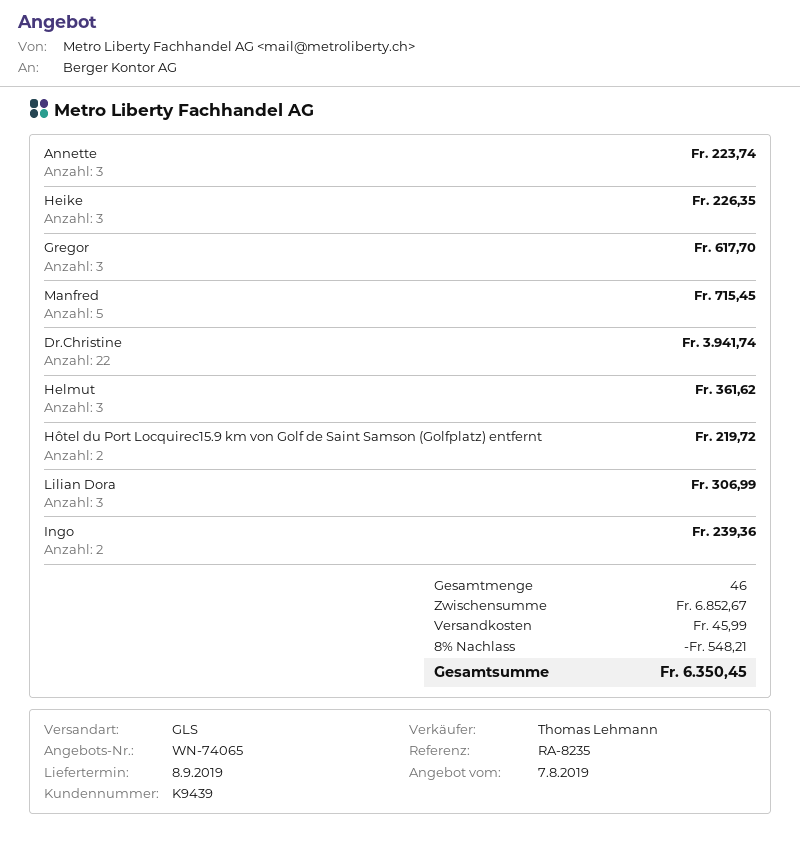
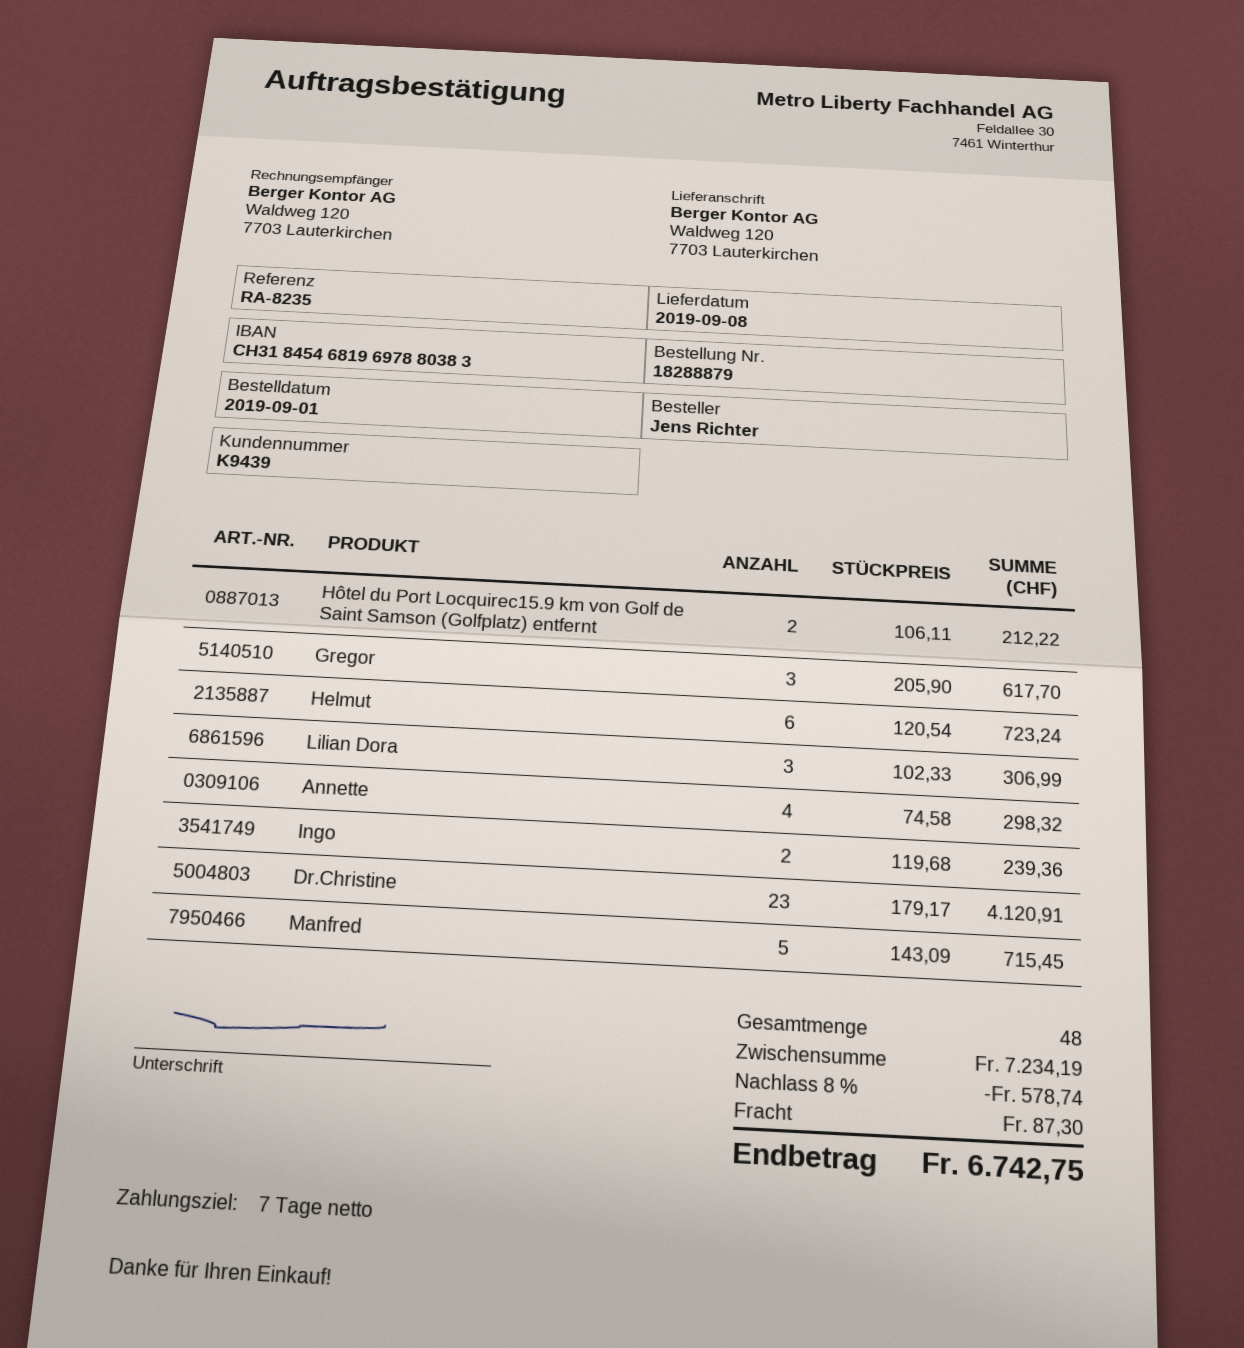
Annette: 3 for 223.74 -> 4 for 298.32
Heike: 3 for 226.35 -> none
Dr.Christine: 22 for 3941.74 -> 23 for 4120.91
Helmut: 3 for 361.62 -> 6 for 723.24
Hôtel du Port Locquirec15.9 km von Golf de Saint Samson (Golfplatz) entfernt: 2 for 219.72 -> 2 for 212.22
total quantity: 46 -> 48
subtotal: 6852.67 -> 7234.19
discount: 8% = 548.21 -> 8% = 578.74
shipping: 45.99 -> 87.30
total: 6350.45 -> 6742.75

